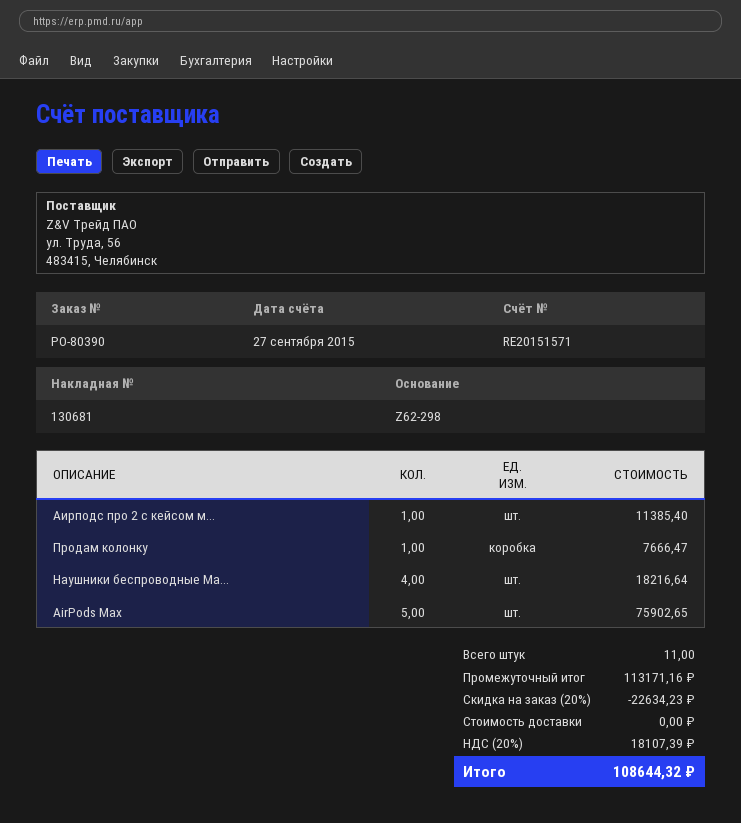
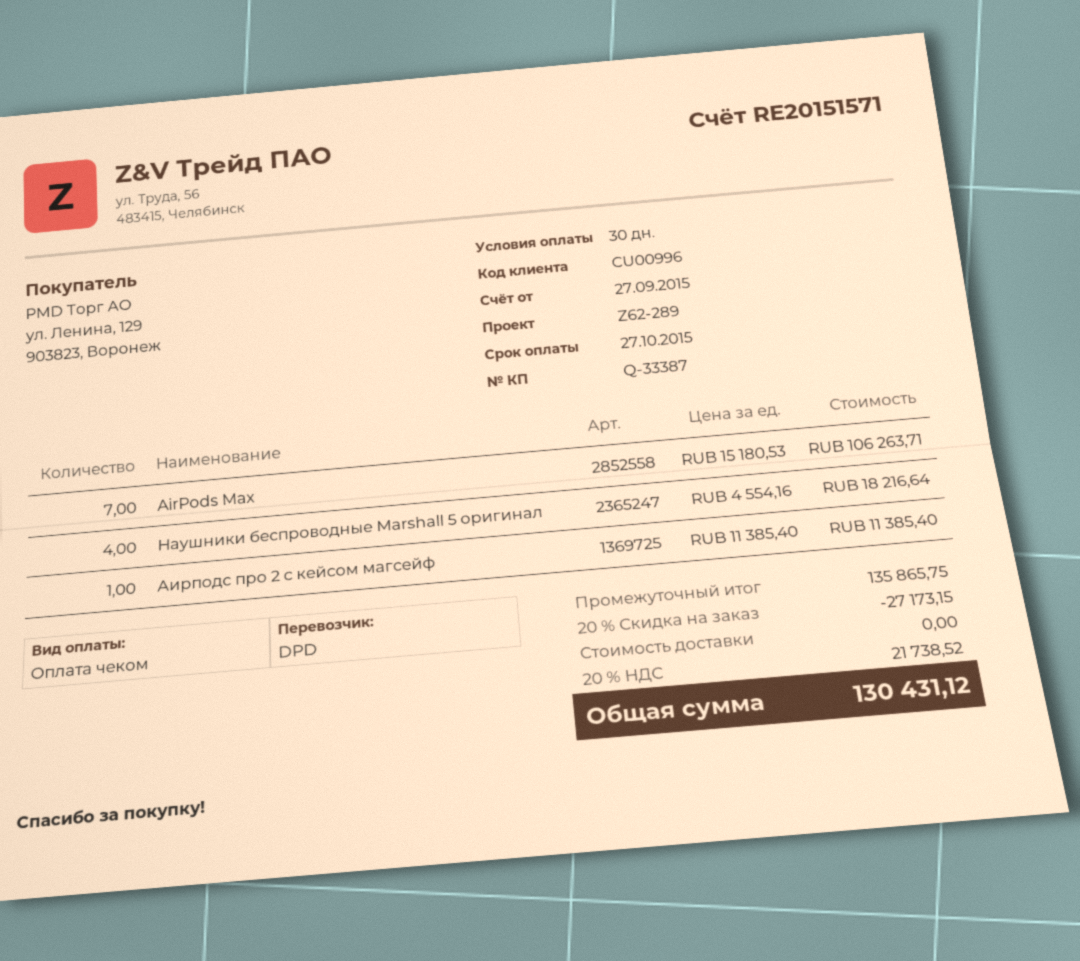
reference: Z62-298 -> Z62-289
Продам колонку: 1 for 7666.47 -> none
AirPods Max: 5 for 75902.65 -> 7 for 106263.71
subtotal: 113171.16 -> 135865.75
discount: 20% = 22634.23 -> 20% = 27173.15
tax: 20% = 18107.39 -> 20% = 21738.52
total: 108644.32 -> 130431.12

